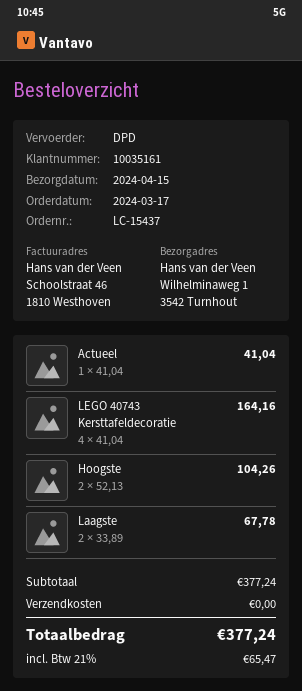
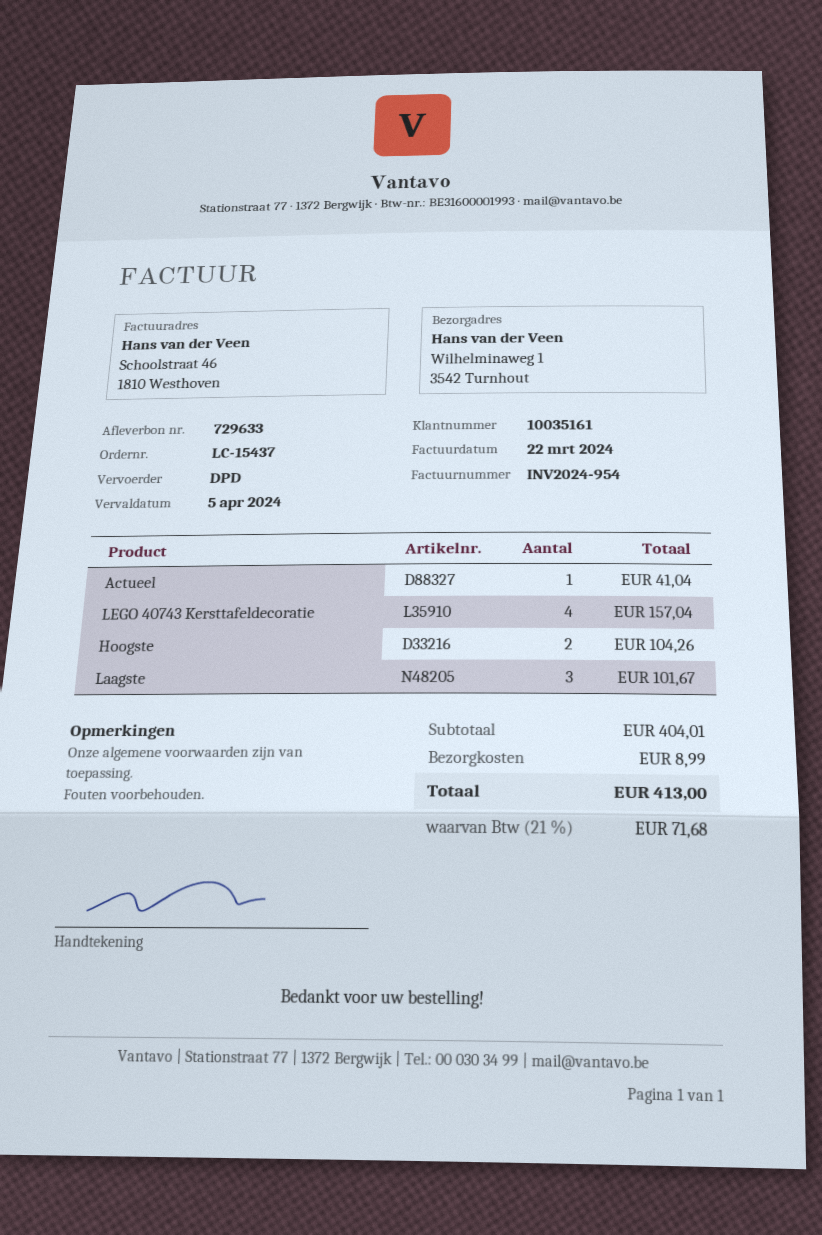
LEGO 40743 Kersttafeldecoratie: 4 for 164.16 -> 4 for 157.04
Laagste: 2 for 67.78 -> 3 for 101.67
subtotal: 377.24 -> 404.01
shipping: 0.00 -> 8.99
tax: 21% = 65.47 -> 21% = 71.68
total: 377.24 -> 413.00

